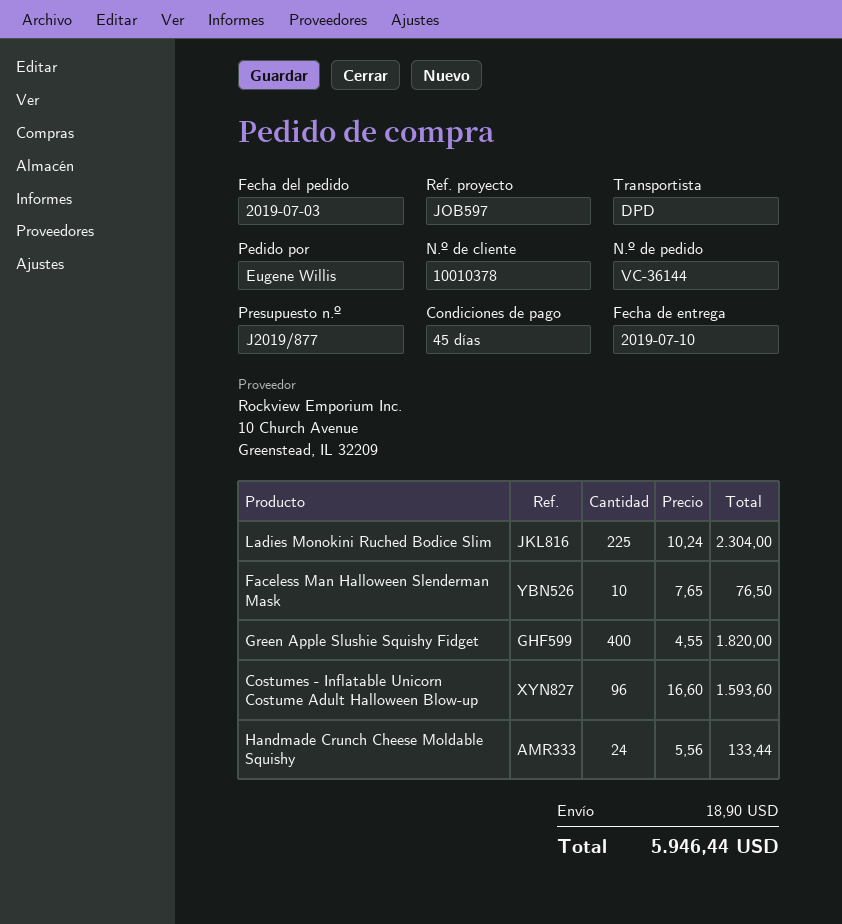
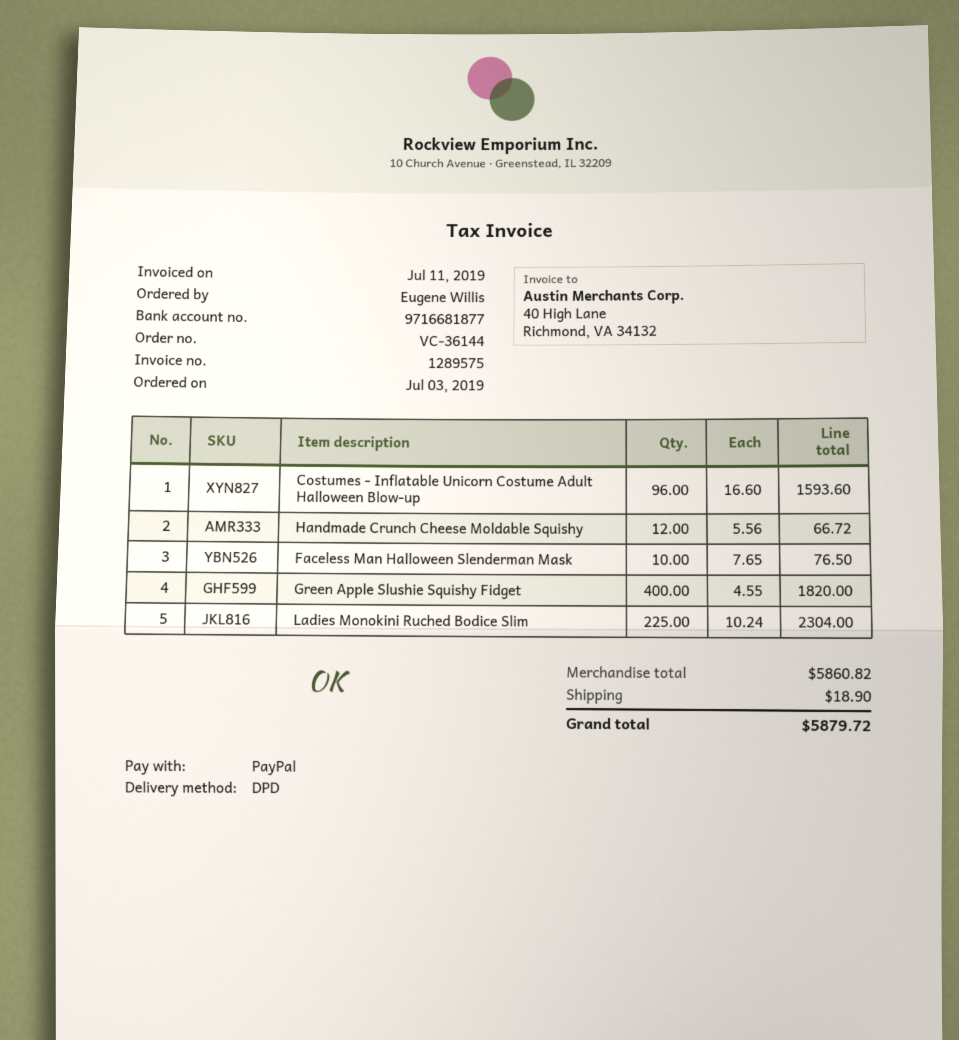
Handmade Crunch Cheese Moldable Squishy: 24 x 5.56 = 133.44 -> 12 x 5.56 = 66.72
total: 5946.44 -> 5879.72

